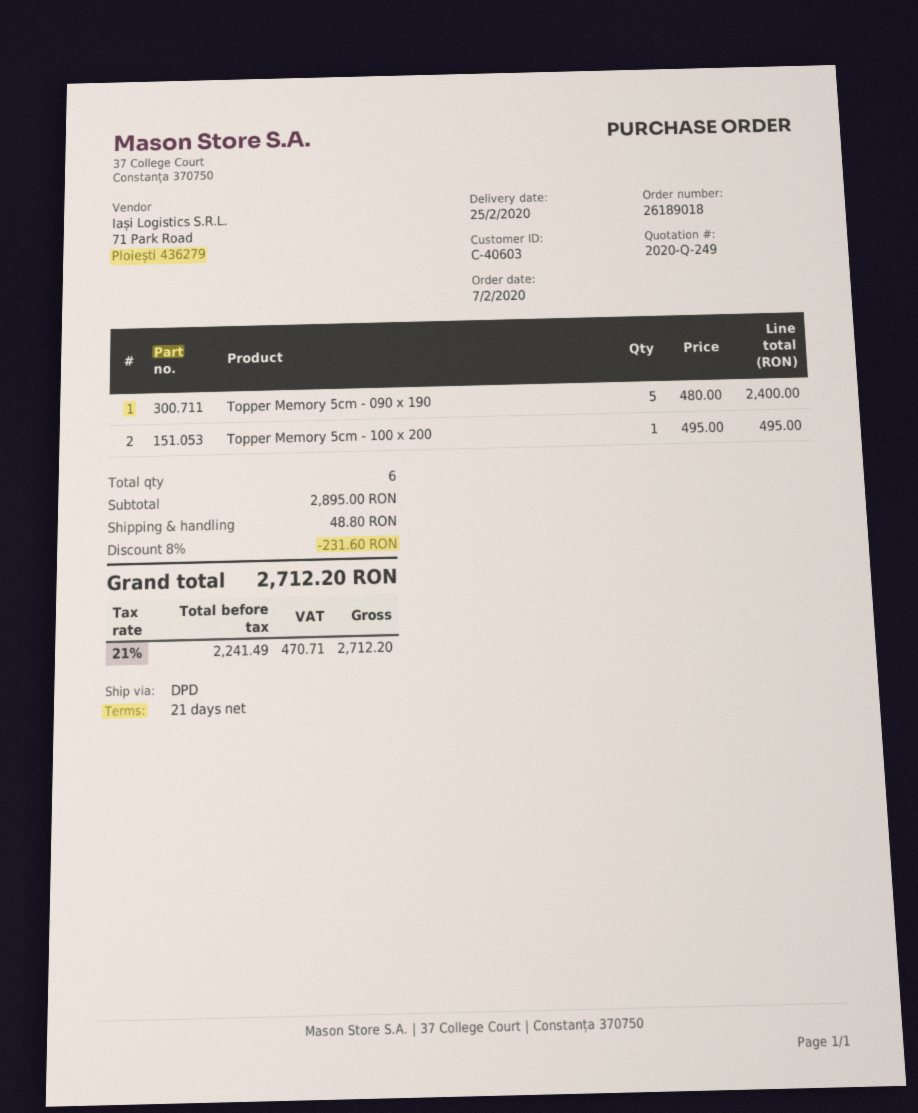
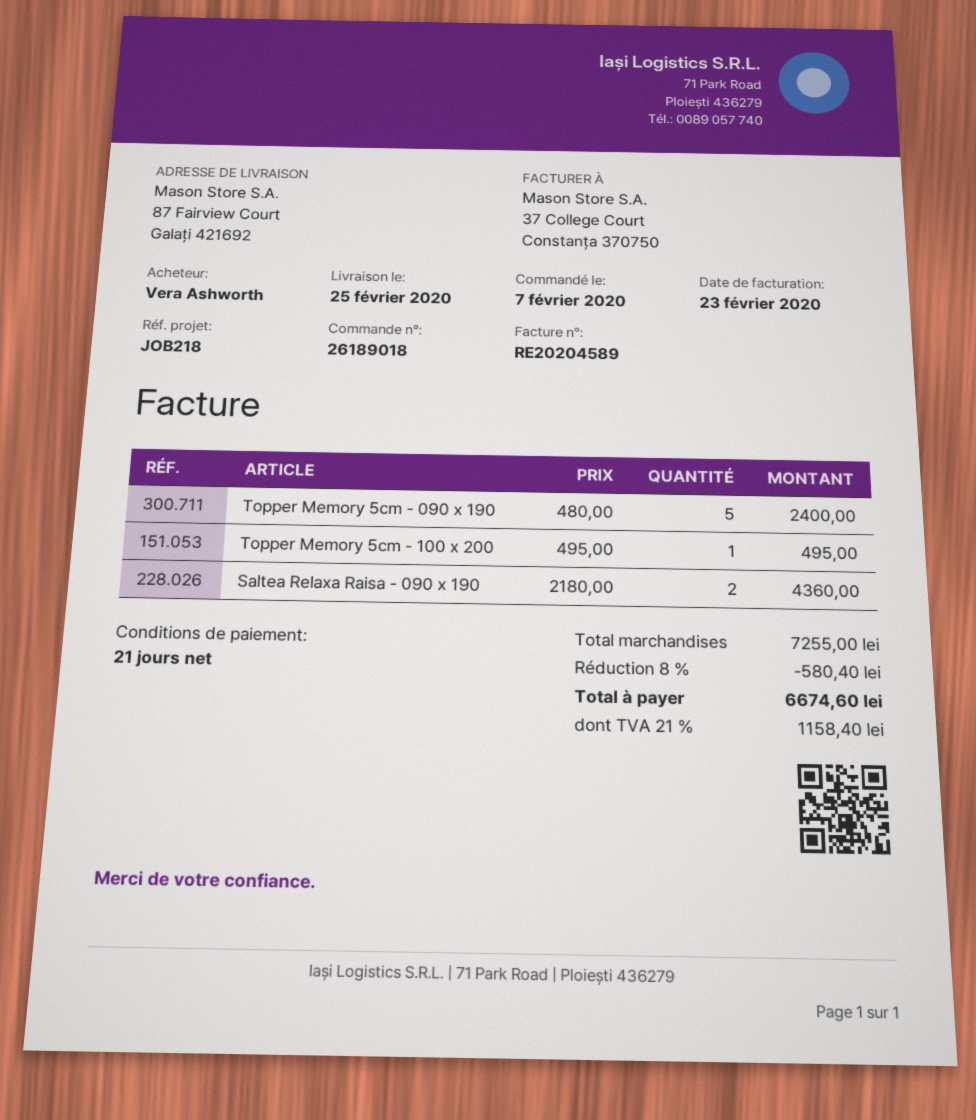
Saltea Relaxa Raisa - 090 x 190: none -> 2 x 2180.00 = 4360.00
subtotal: 2895.00 -> 7255.00
discount: 8% = 231.60 -> 8% = 580.40
shipping: 48.80 -> none
tax: 21% = 470.71 -> 21% = 1158.40
total: 2712.20 -> 6674.60

